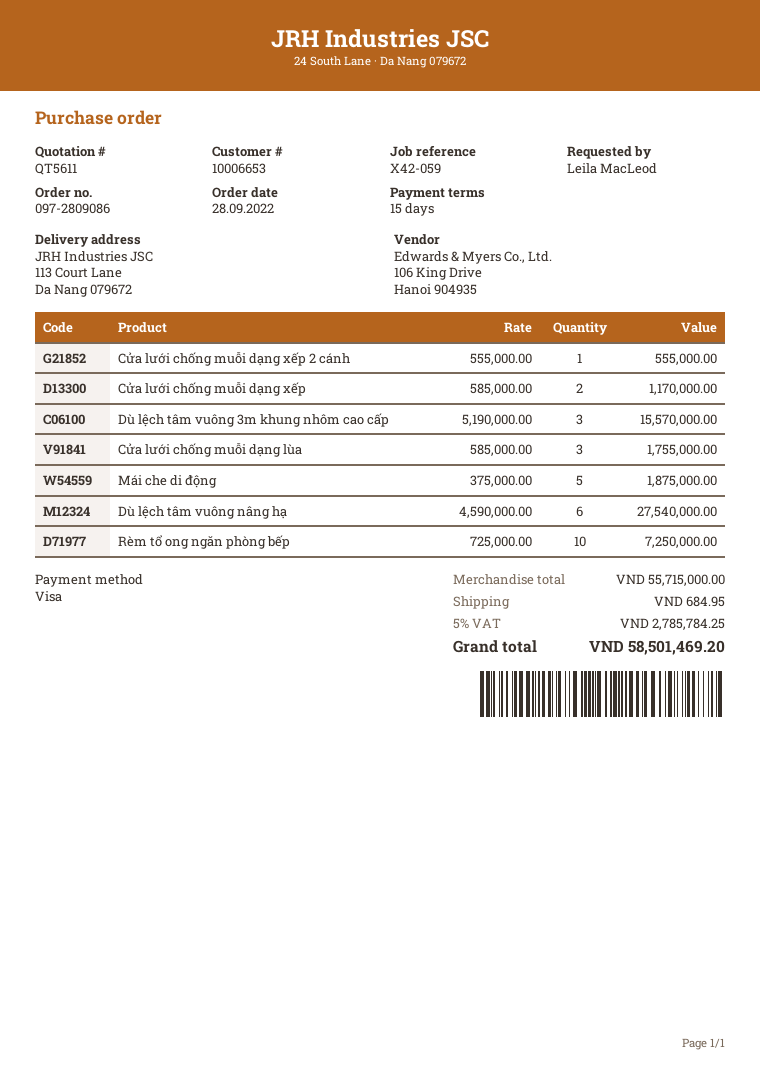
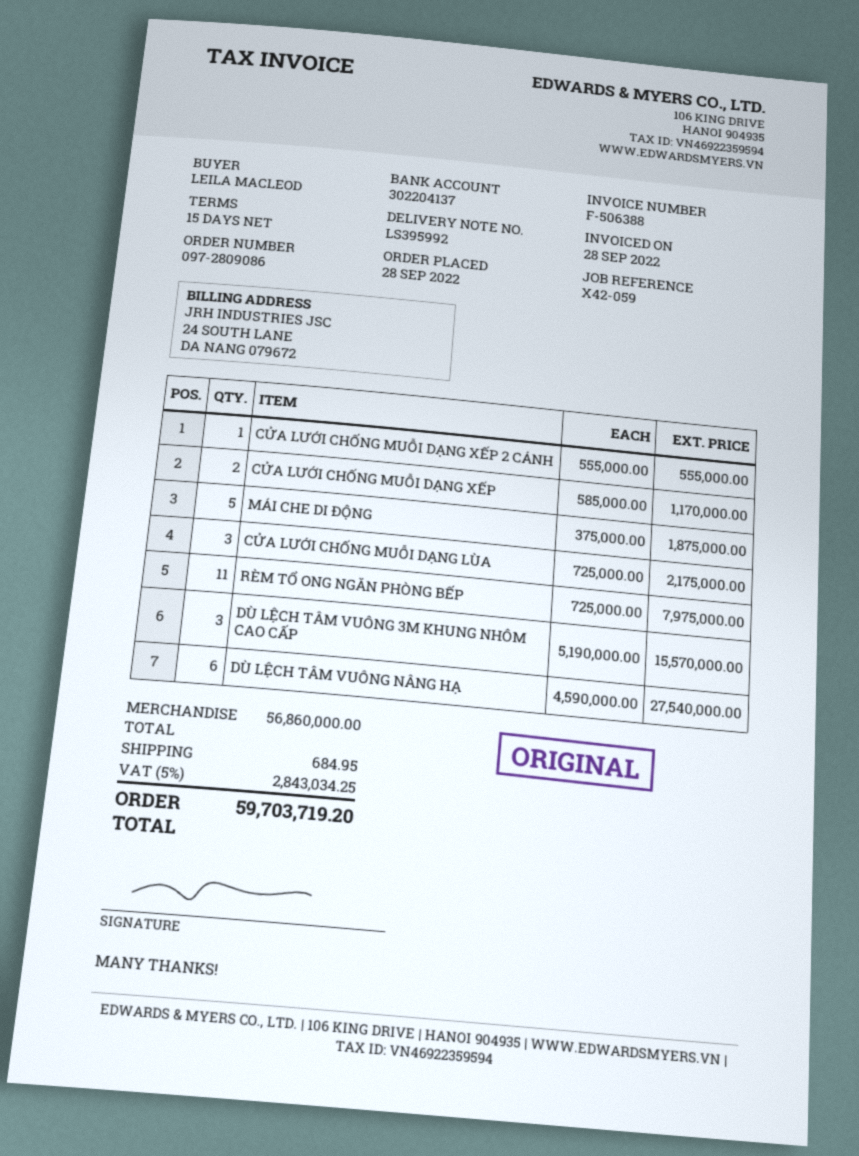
Cửa lưới chống muỗi dạng lùa: 3 x 585000.00 = 1755000.00 -> 3 x 725000.00 = 2175000.00
Rèm tổ ong ngăn phòng bếp: 10 x 725000.00 = 7250000.00 -> 11 x 725000.00 = 7975000.00
subtotal: 55715000.00 -> 56860000.00
tax: 5% = 2785784.25 -> 5% = 2843034.25
total: 58501469.20 -> 59703719.20

